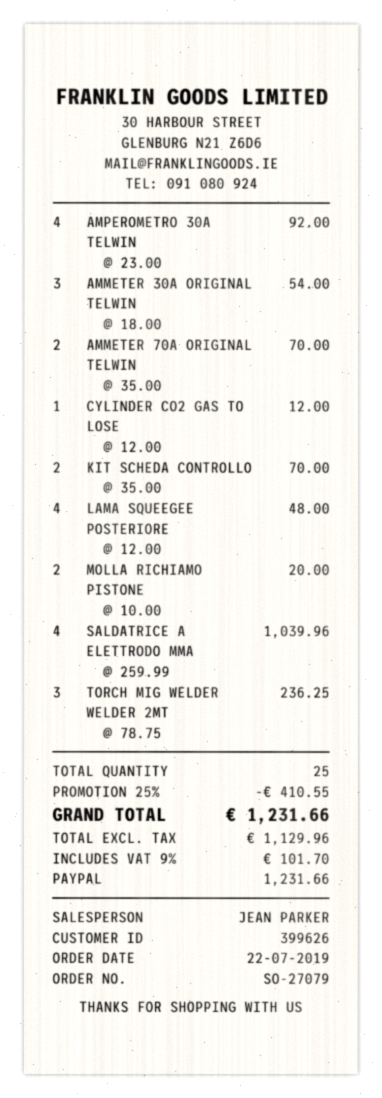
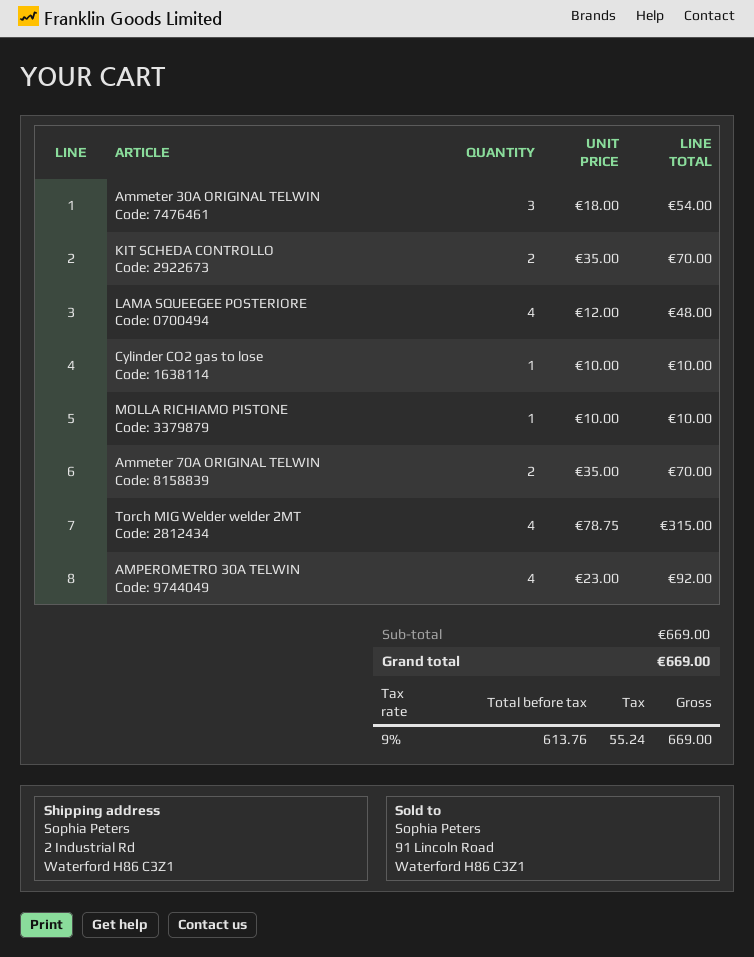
CYLINDER CO2 GAS TO LOSE: 1 x 12.00 = 12.00 -> 1 x 10.00 = 10.00
MOLLA RICHIAMO PISTONE: 2 x 10.00 = 20.00 -> 1 x 10.00 = 10.00
SALDATRICE A ELETTRODO MMA: 4 x 259.99 = 1039.96 -> none
TORCH MIG WELDER WELDER 2MT: 3 x 78.75 = 236.25 -> 4 x 78.75 = 315.00
discount: 25% = 410.55 -> none
net: 1129.96 -> 613.76
tax: 9% = 101.70 -> 9% = 55.24
total: 1231.66 -> 669.00

